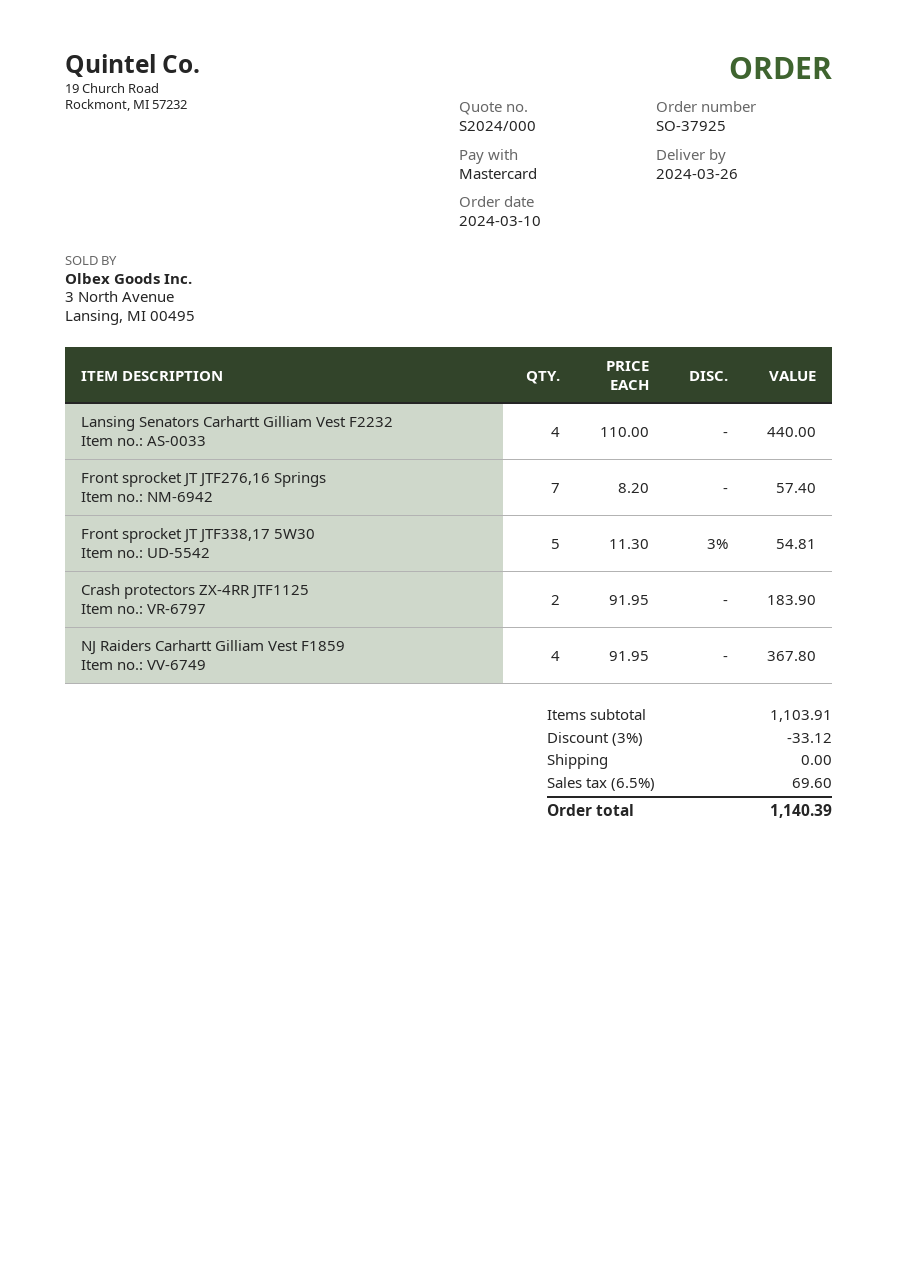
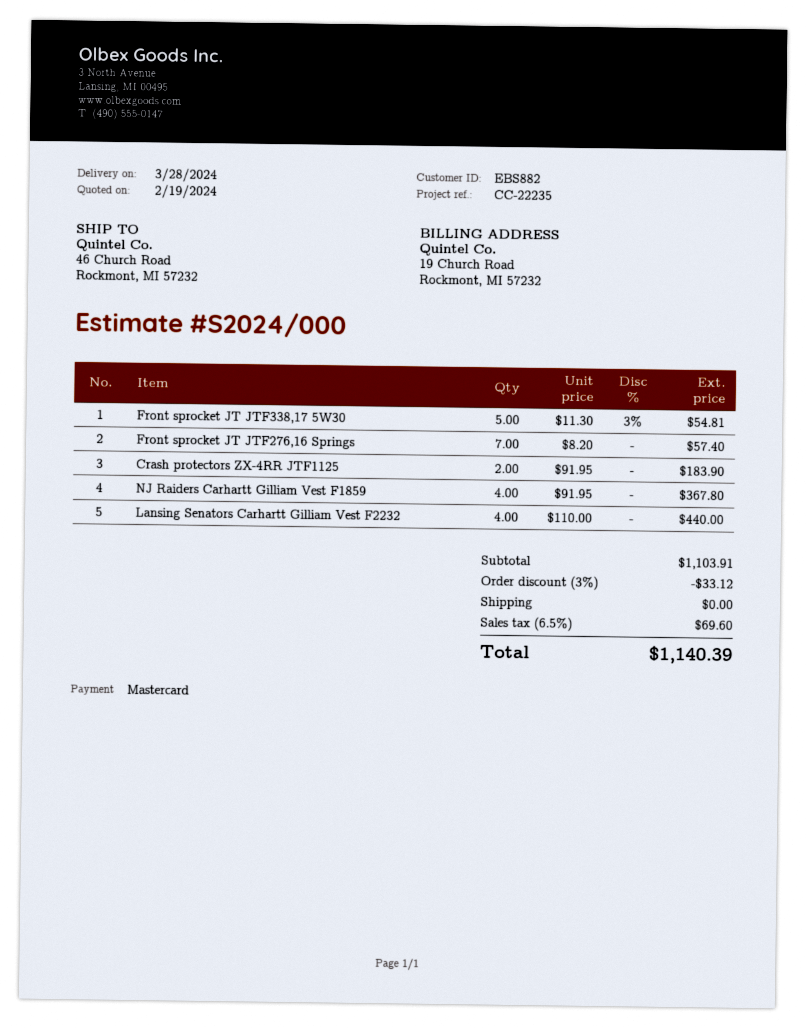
delivery date: 2024-03-26 -> 2024-03-28

